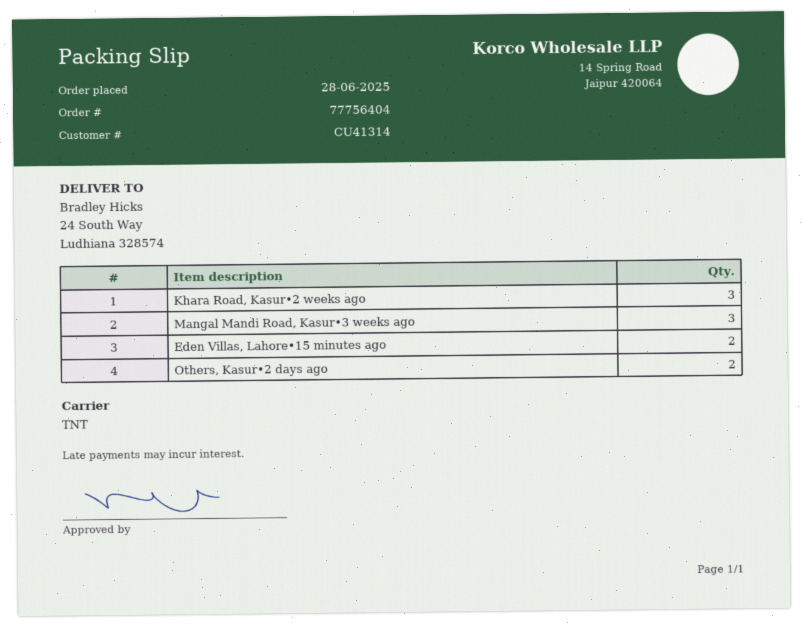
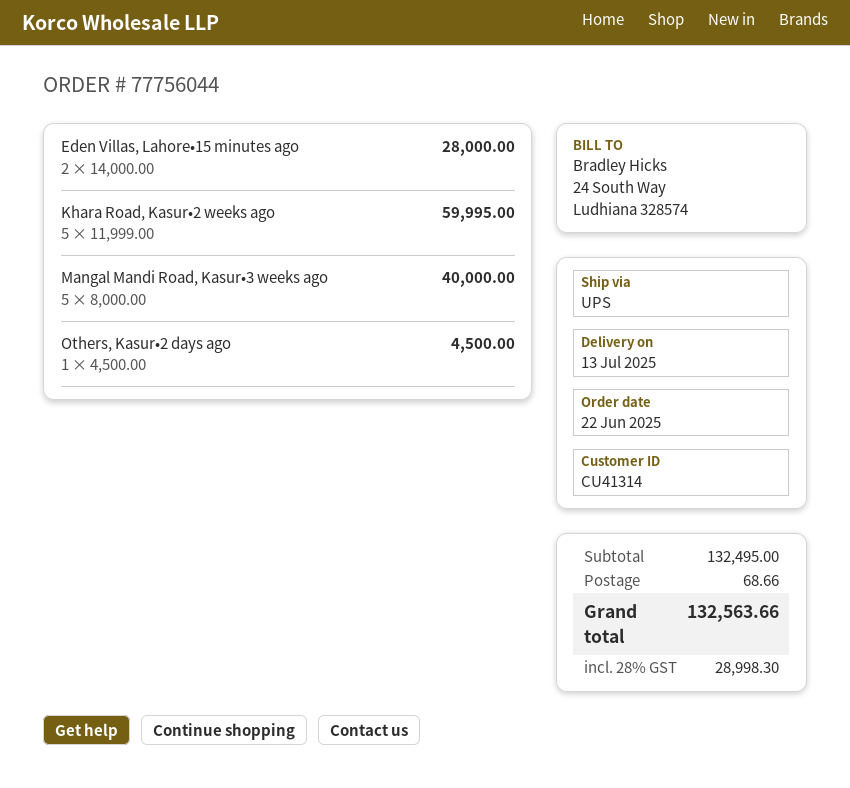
order number: 77756404 -> 77756044
order date: 2025-06-28 -> 2025-06-22
shipping method: TNT -> UPS
Khara Road, Kasur•2 weeks ago: 3 -> 5
Mangal Mandi Road, Kasur•3 weeks ago: 3 -> 5
Others, Kasur•2 days ago: 2 -> 1

